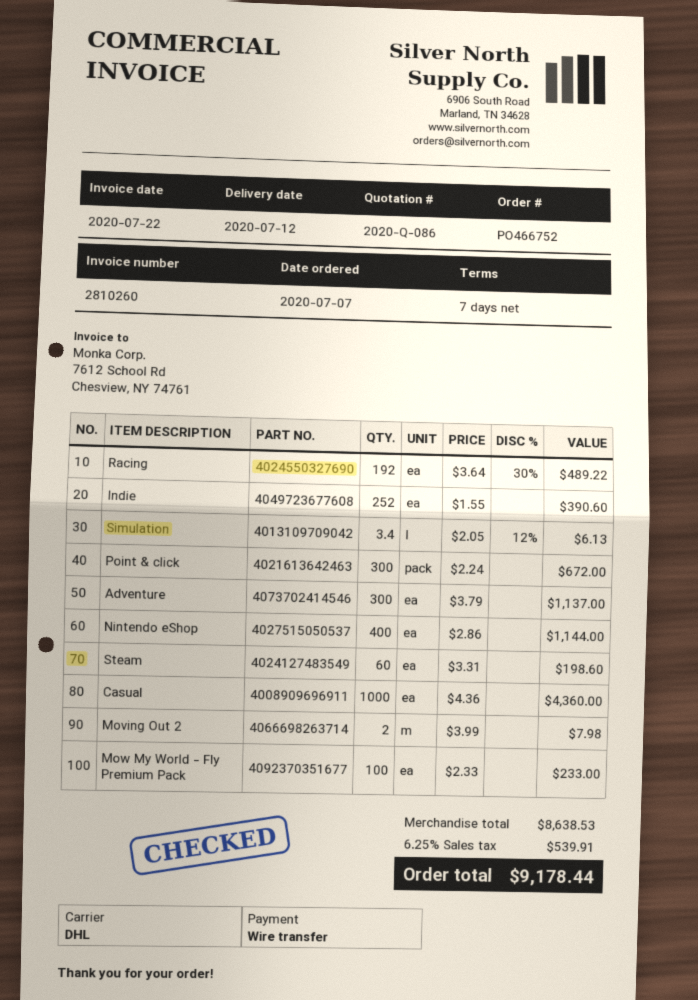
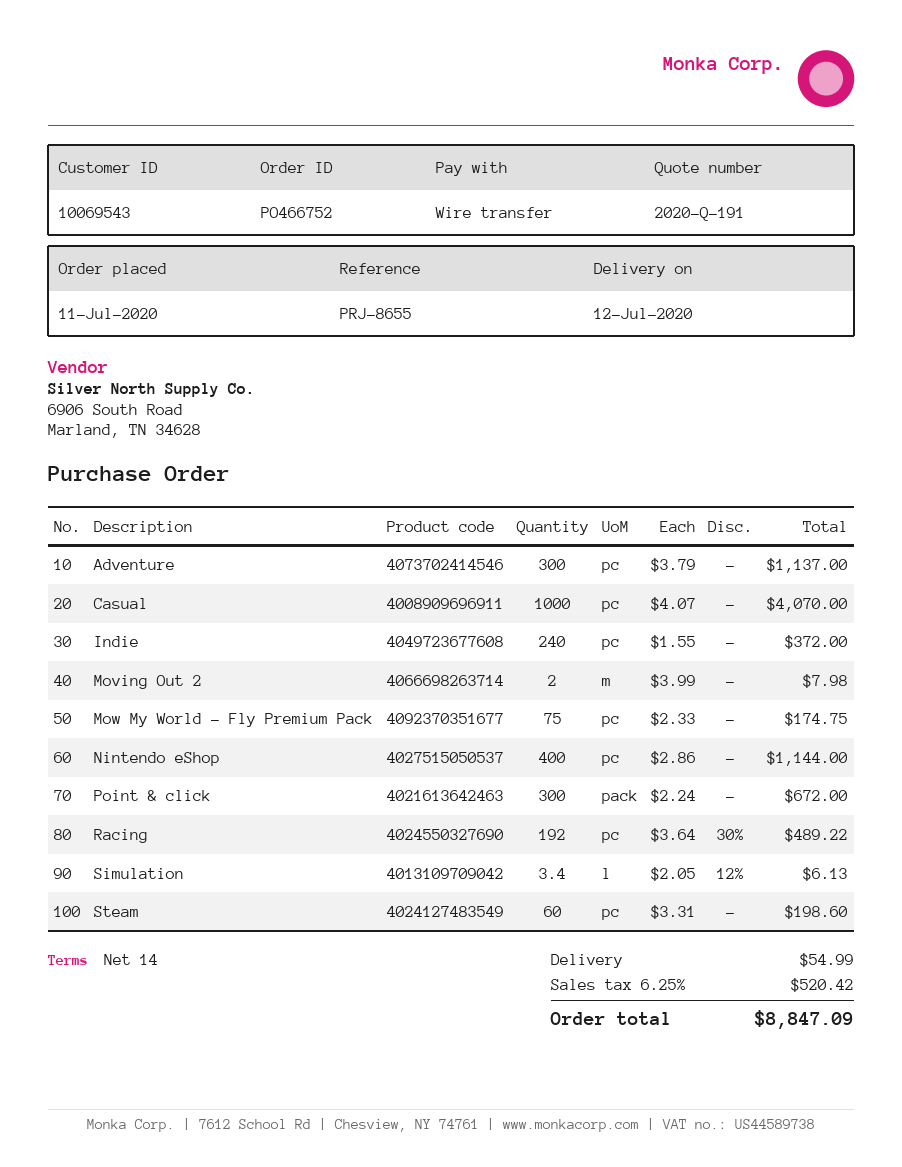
quote number: 2020-Q-086 -> 2020-Q-191
order date: 2020-07-07 -> 2020-07-11
payment terms: 7 days -> 14 days
Indie: 252 x 1.55 = 390.60 -> 240 x 1.55 = 372.00
Casual: 1000 x 4.36 = 4360.00 -> 1000 x 4.07 = 4070.00
Mow My World - Fly Premium Pack: 100 x 2.33 = 233.00 -> 75 x 2.33 = 174.75
shipping: none -> 54.99
tax: 6.25% = 539.91 -> 6.25% = 520.42
total: 9178.44 -> 8847.09

